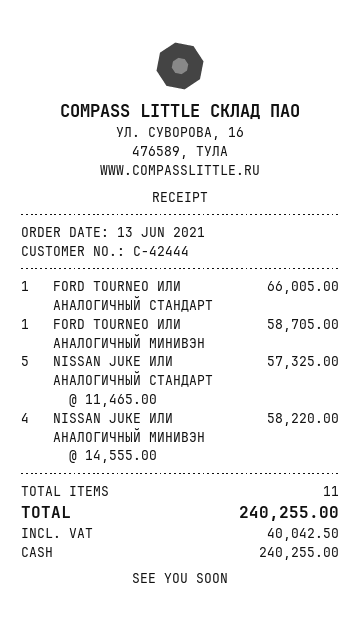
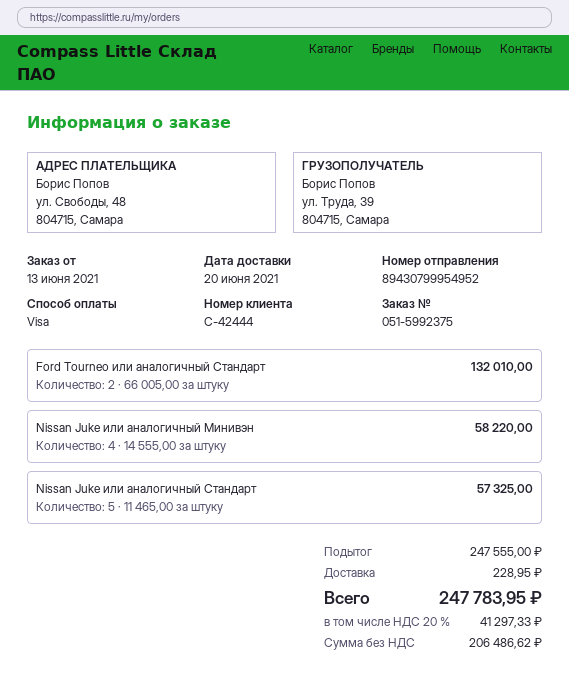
payment method: cash -> Visa
FORD TOURNEO ИЛИ АНАЛОГИЧНЫЙ СТАНДАРТ: 1 x 66005.00 = 66005.00 -> 2 x 66005.00 = 132010.00
FORD TOURNEO ИЛИ АНАЛОГИЧНЫЙ МИНИВЭН: 1 x 58705.00 = 58705.00 -> none
shipping: none -> 228.95
tax: 40042.50 -> 41297.33
total: 240255.00 -> 247783.95

